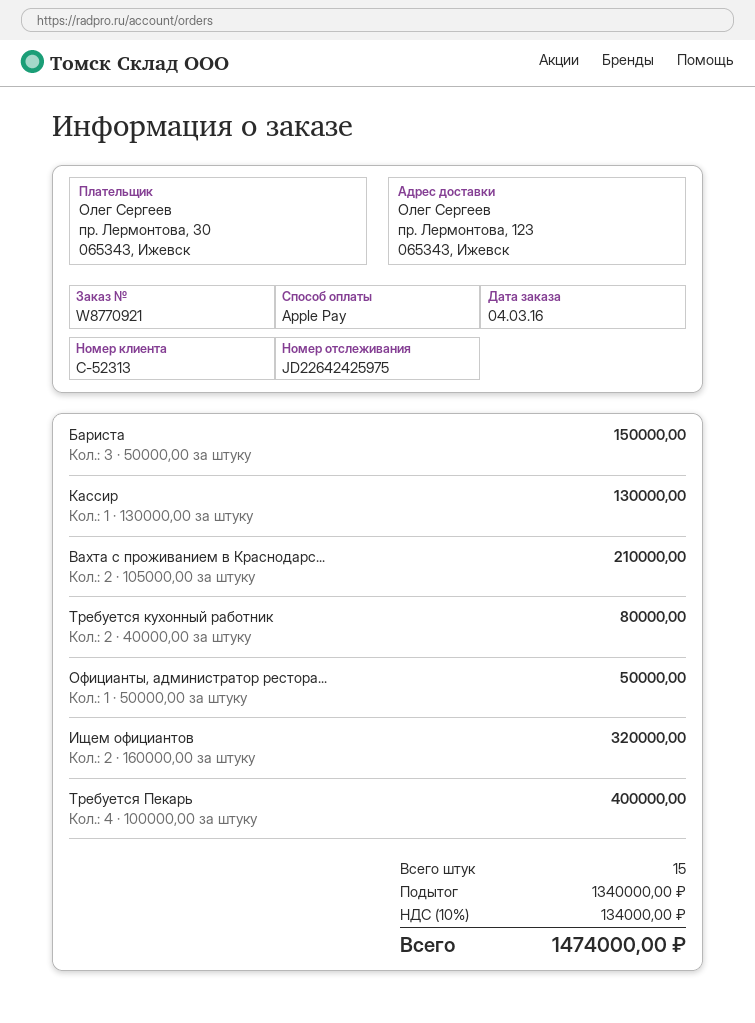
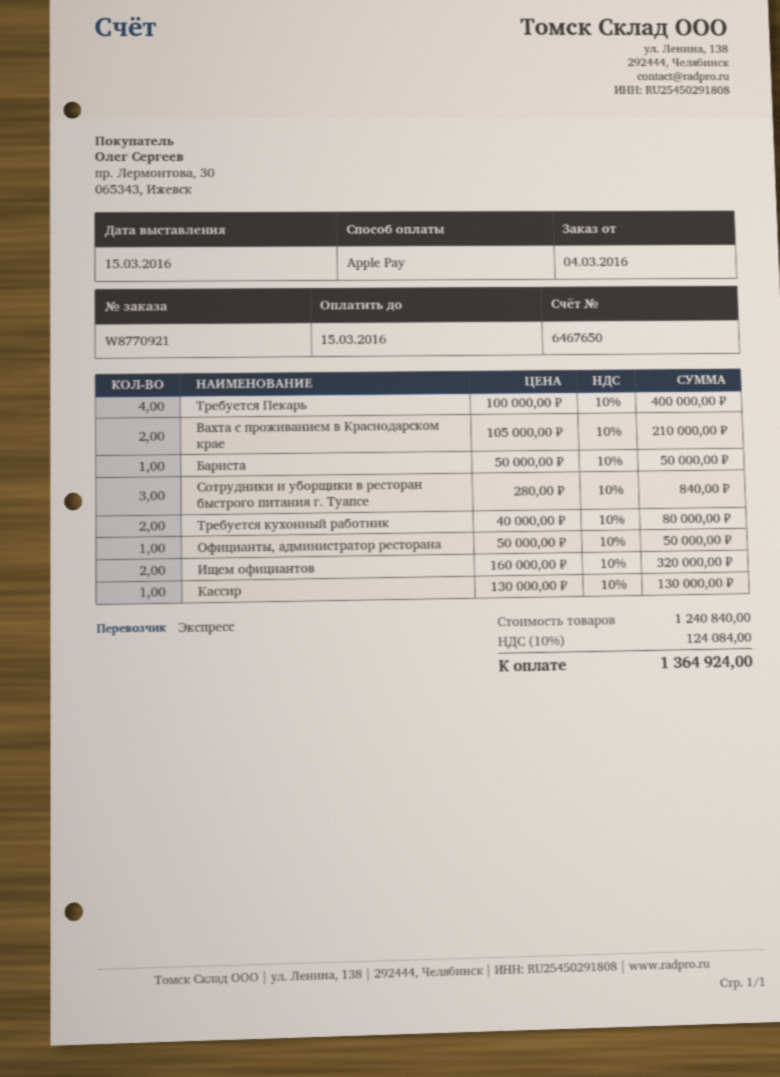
Бариста: 3 x 50000.00 = 150000.00 -> 1 x 50000.00 = 50000.00
Сотрудники и уборщики в ресторан быстрого питания г. Туапсе: none -> 3 x 280.00 = 840.00
subtotal: 1340000.00 -> 1240840.00
tax: 10% = 134000.00 -> 10% = 124084.00
total: 1474000.00 -> 1364924.00

